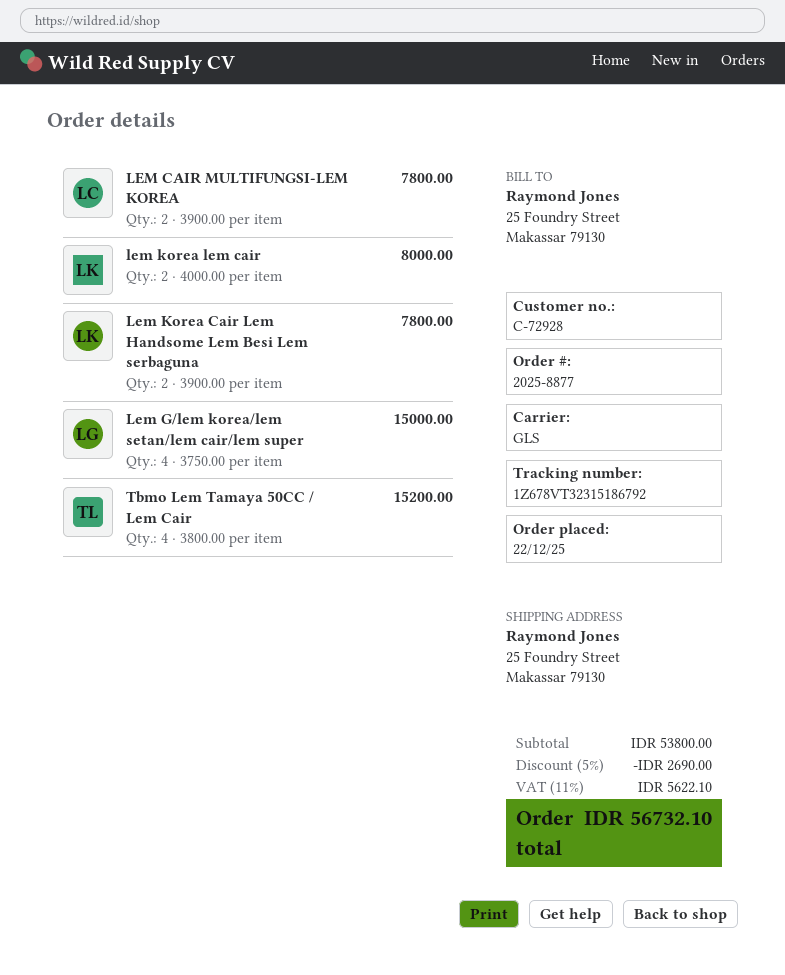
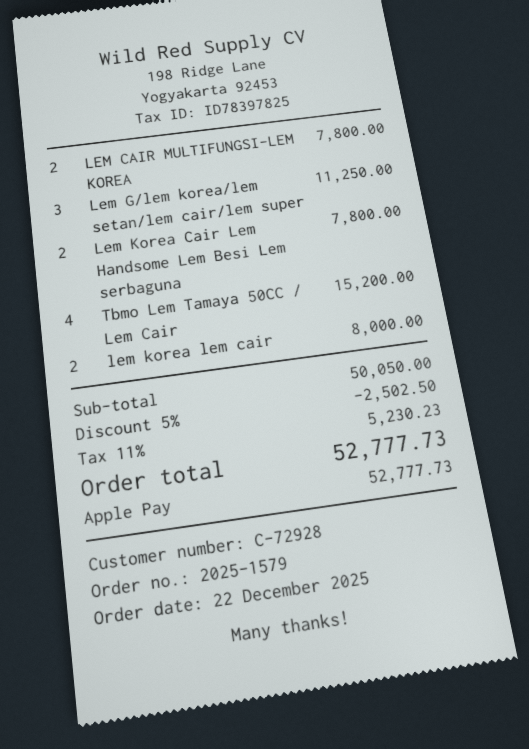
order number: 2025-8877 -> 2025-1579
Lem G/lem korea/lem setan/lem cair/lem super: 4 for 15000.00 -> 3 for 11250.00
subtotal: 53800.00 -> 50050.00
discount: 5% = 2690.00 -> 5% = 2502.50
tax: 11% = 5622.10 -> 11% = 5230.23
total: 56732.10 -> 52777.73

